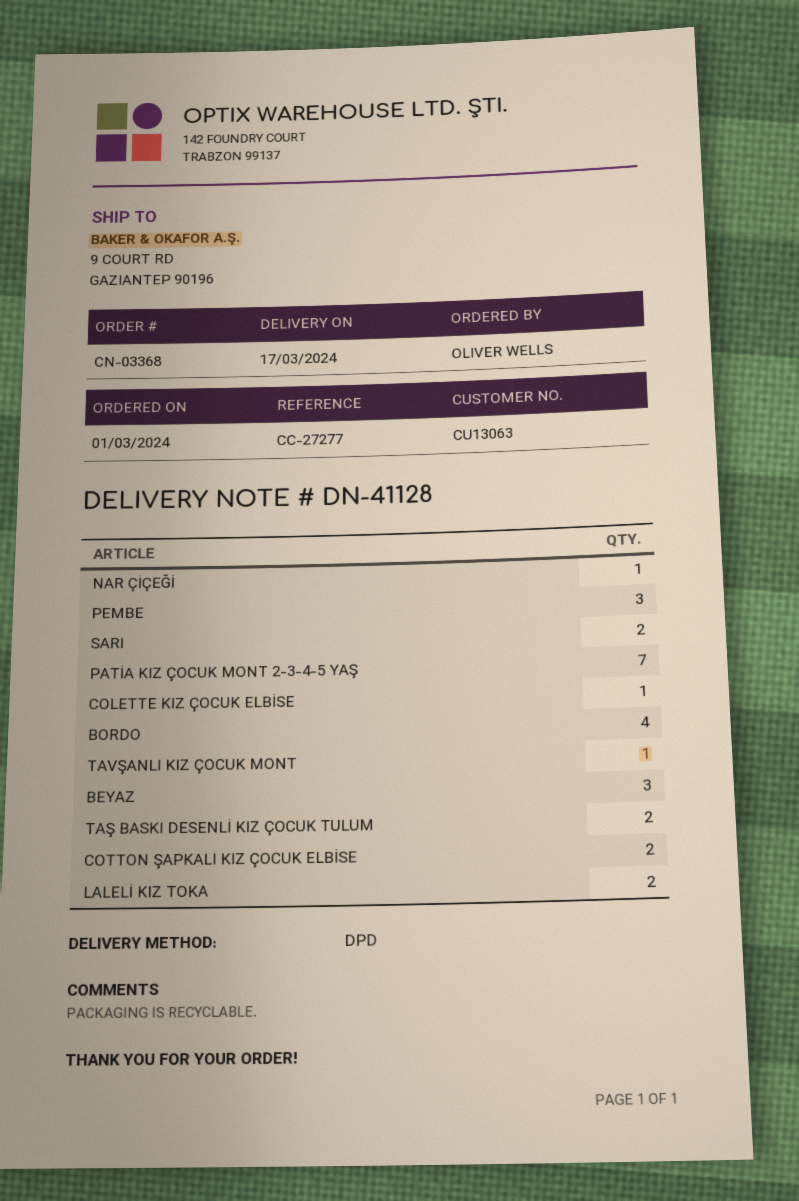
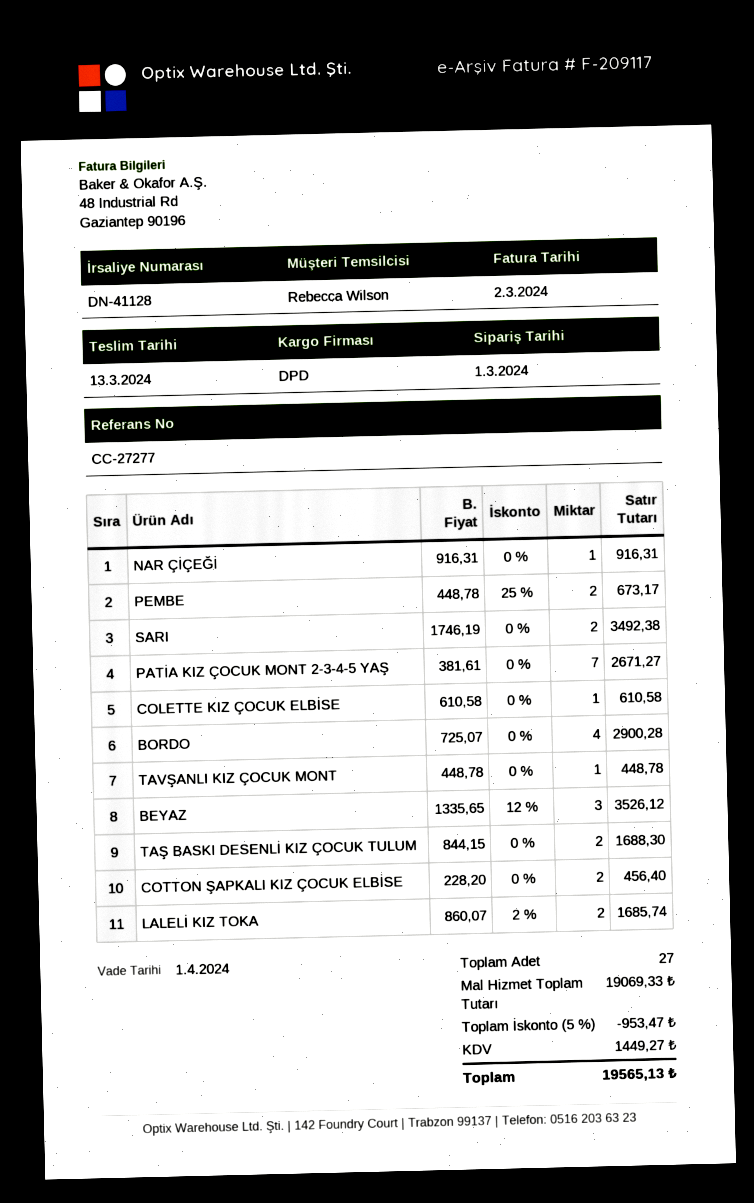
delivery date: 2024-03-17 -> 2024-03-13
PEMBE: 3 -> 2

